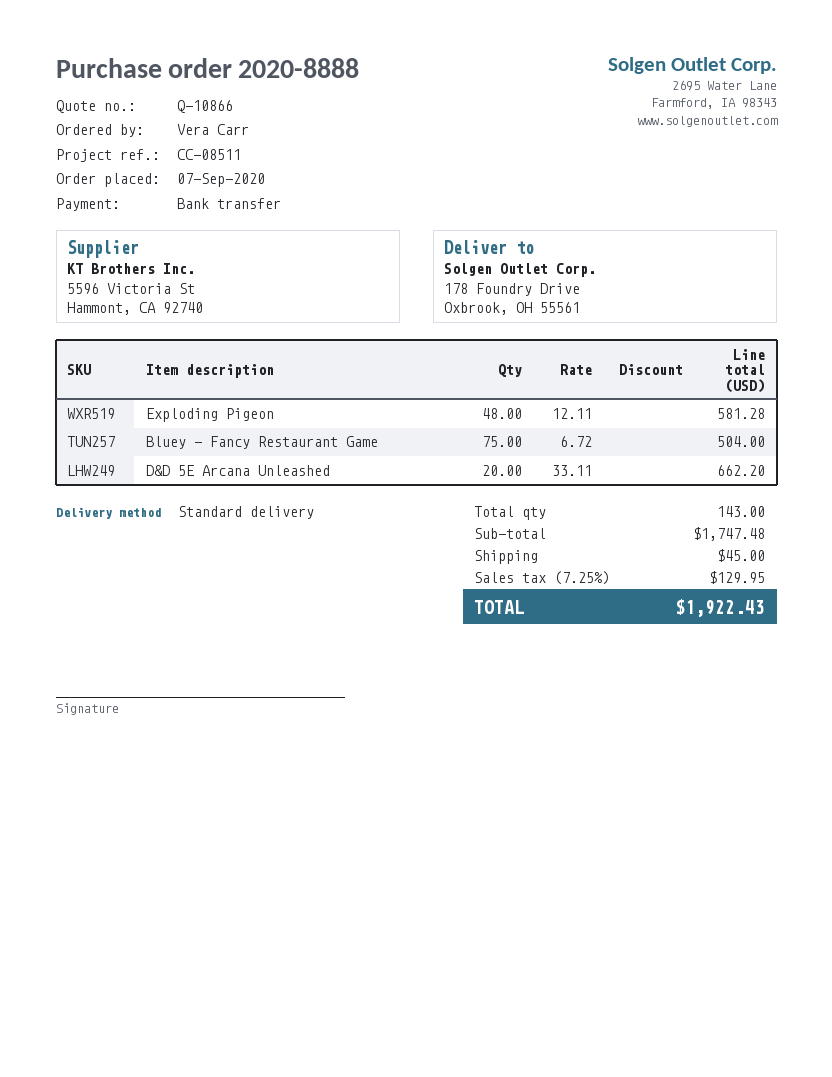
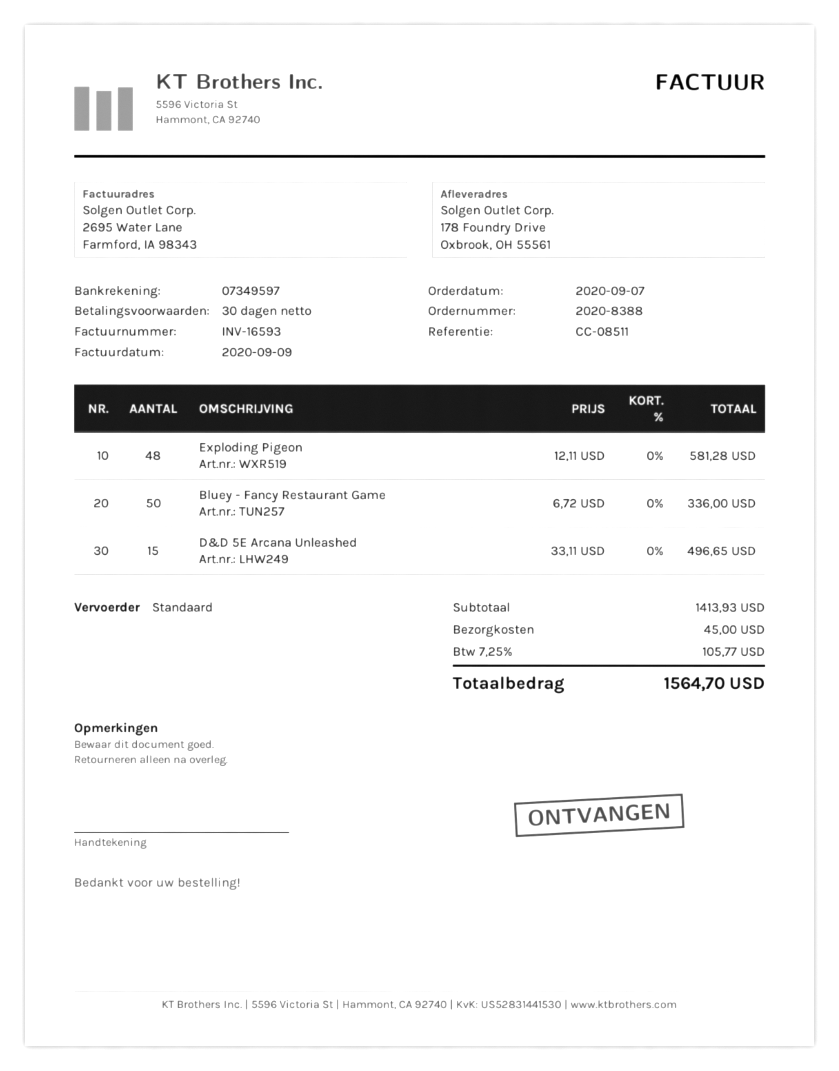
order number: 2020-8888 -> 2020-8388
Bluey - Fancy Restaurant Game: 75 x 6.72 = 504.00 -> 50 x 6.72 = 336.00
D&D 5E Arcana Unleashed: 20 x 33.11 = 662.20 -> 15 x 33.11 = 496.65
subtotal: 1747.48 -> 1413.93
tax: 7.25% = 129.95 -> 7.25% = 105.77
total: 1922.43 -> 1564.70

